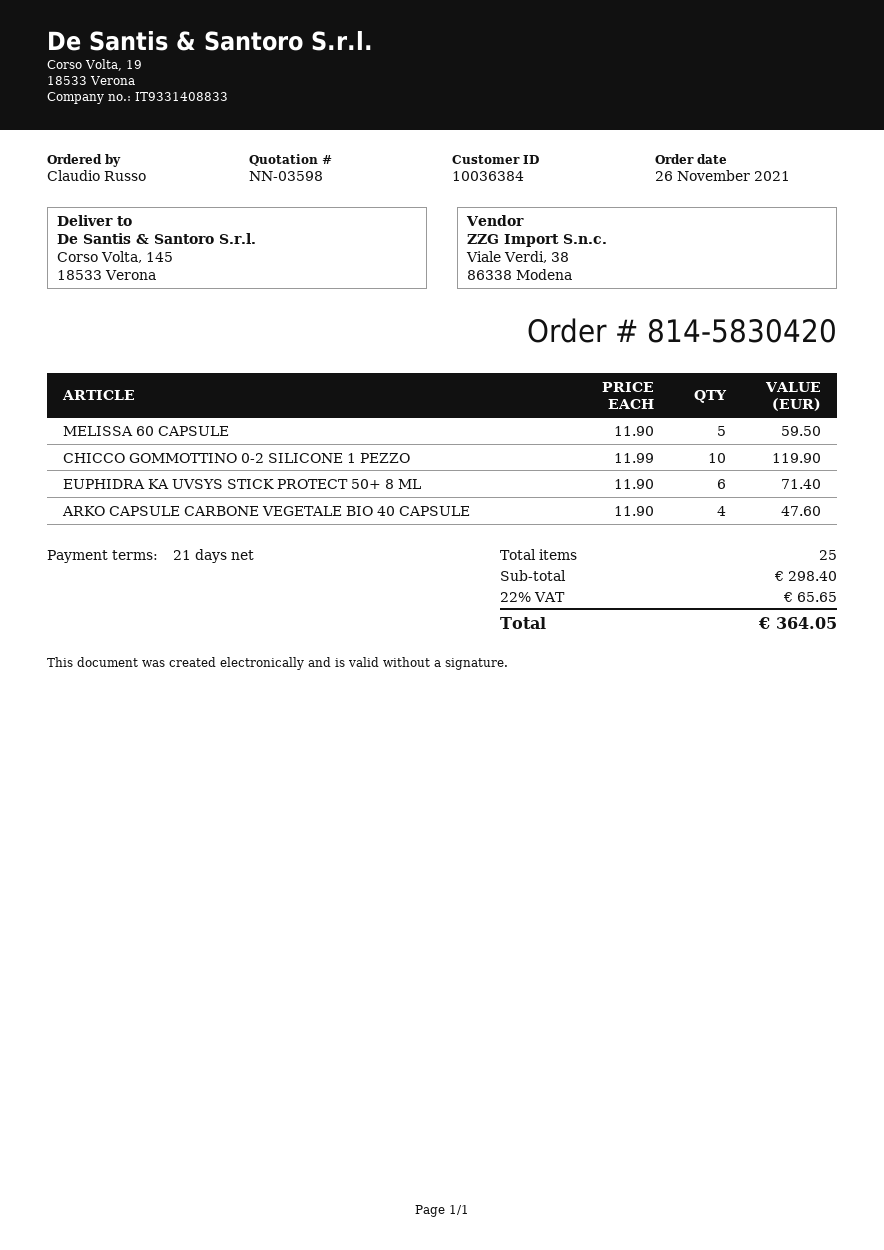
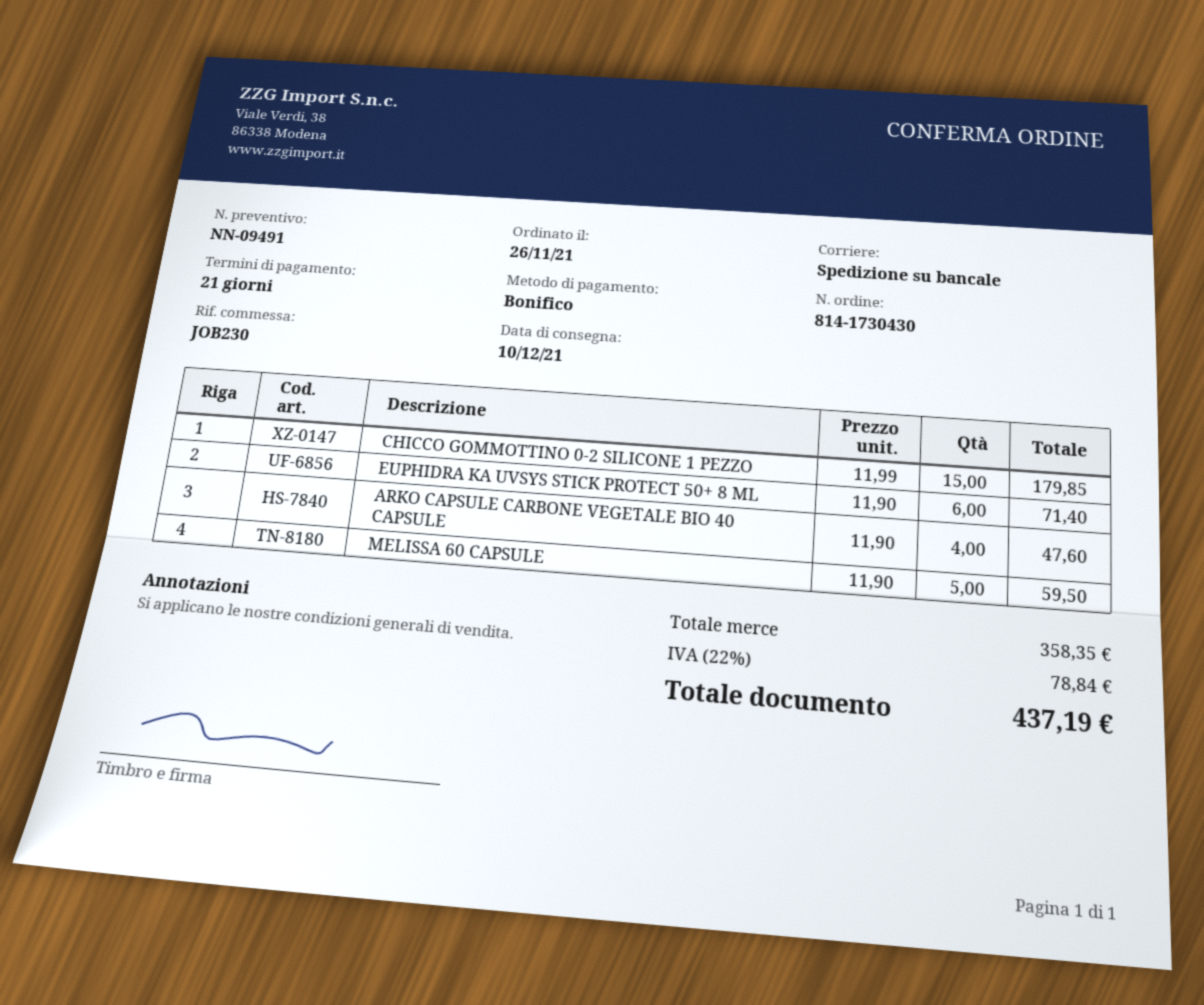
quote number: NN-03598 -> NN-09491
order number: 814-5830420 -> 814-1730430
CHICCO GOMMOTTINO 0-2 SILICONE 1 PEZZO: 10 x 11.99 = 119.90 -> 15 x 11.99 = 179.85
subtotal: 298.40 -> 358.35
tax: 22% = 65.65 -> 22% = 78.84
total: 364.05 -> 437.19

